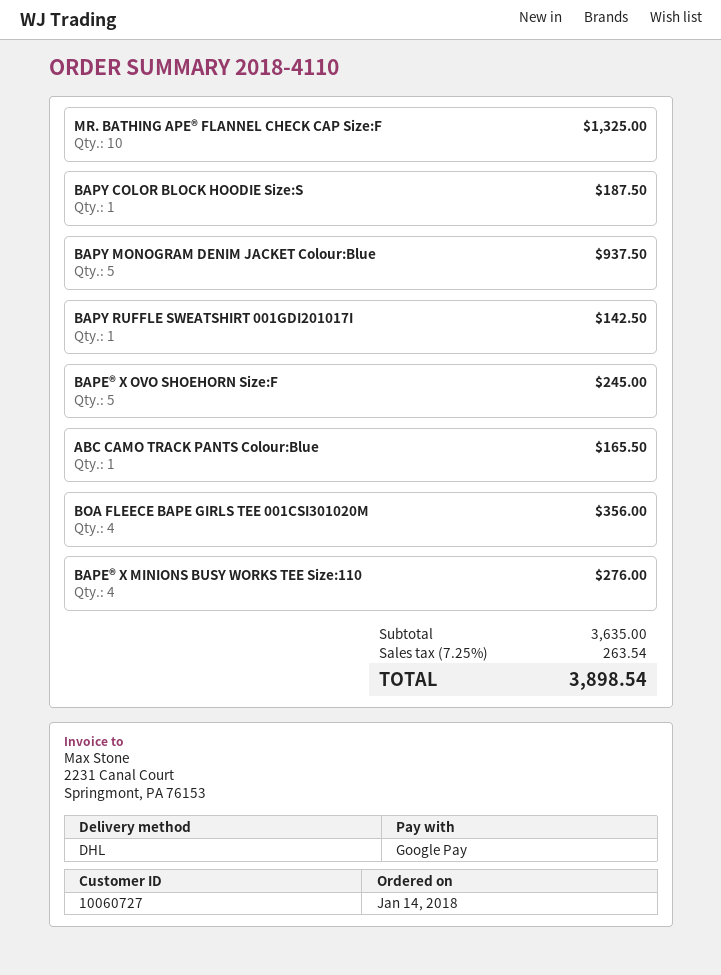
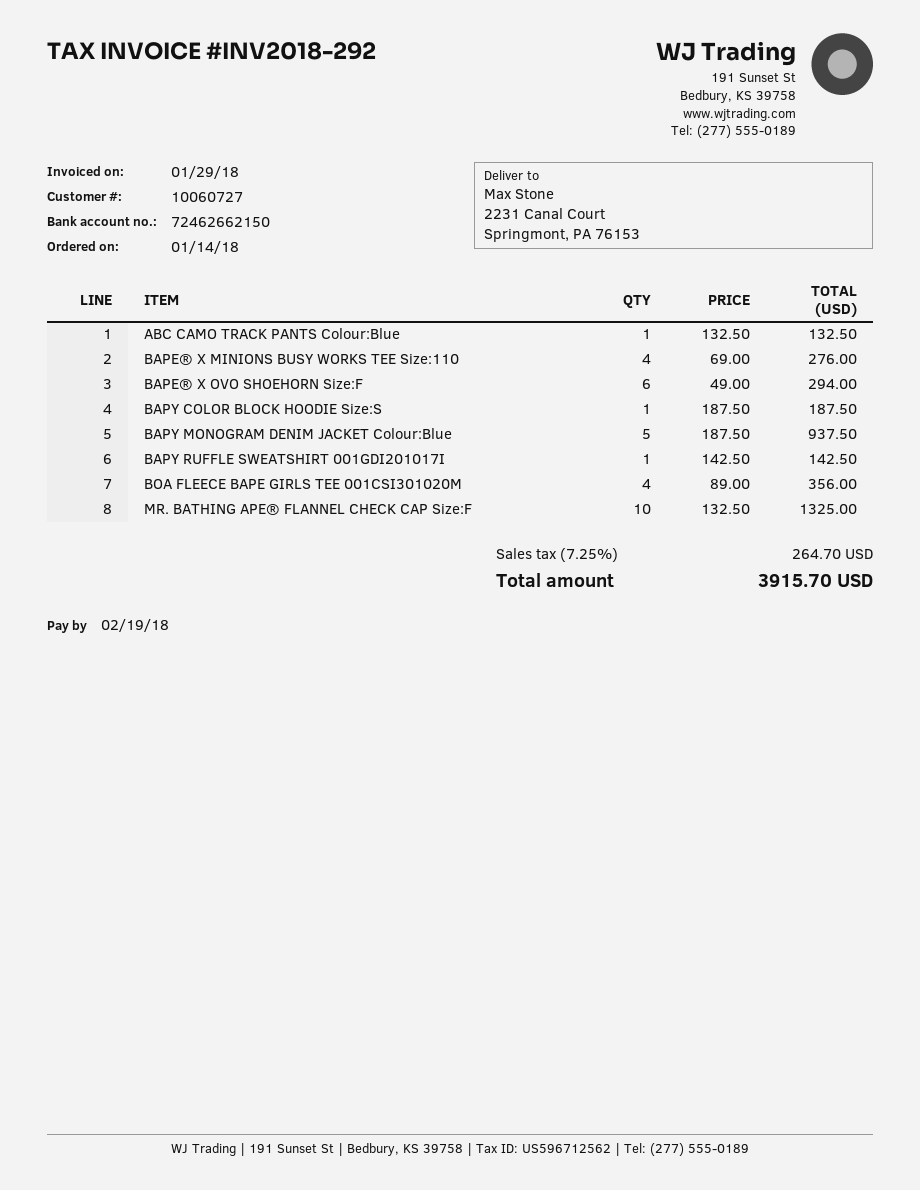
BAPE® X OVO SHOEHORN Size:F: 5 for 245.00 -> 6 for 294.00
ABC CAMO TRACK PANTS Colour:Blue: 1 for 165.50 -> 1 for 132.50
tax: 7.25% = 263.54 -> 7.25% = 264.70
total: 3898.54 -> 3915.70

